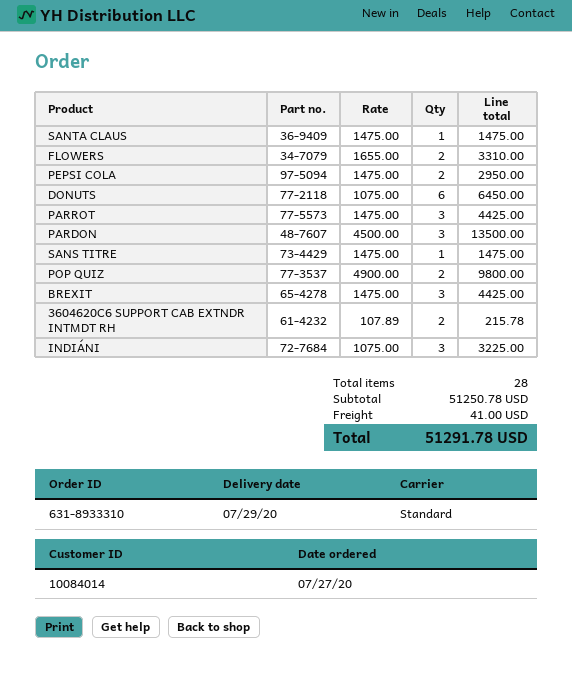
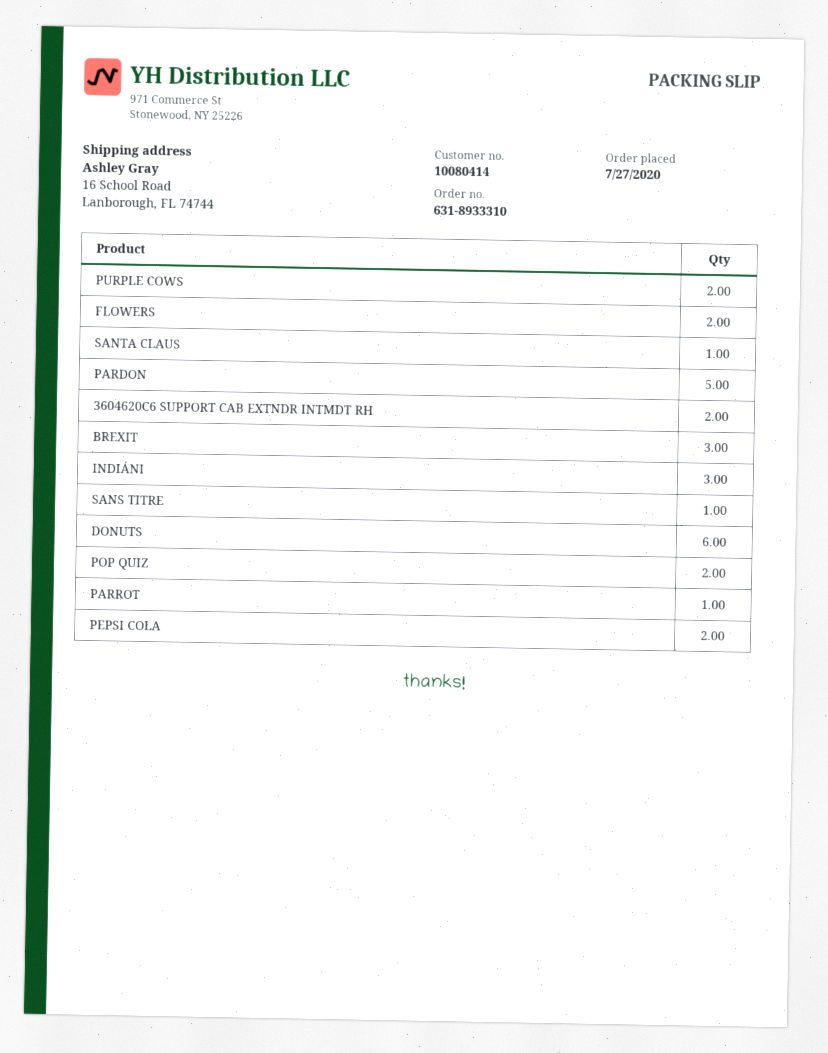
customer number: 10084014 -> 10080414
PARROT: 3 -> 1
PARDON: 3 -> 5
PURPLE COWS: none -> 2

